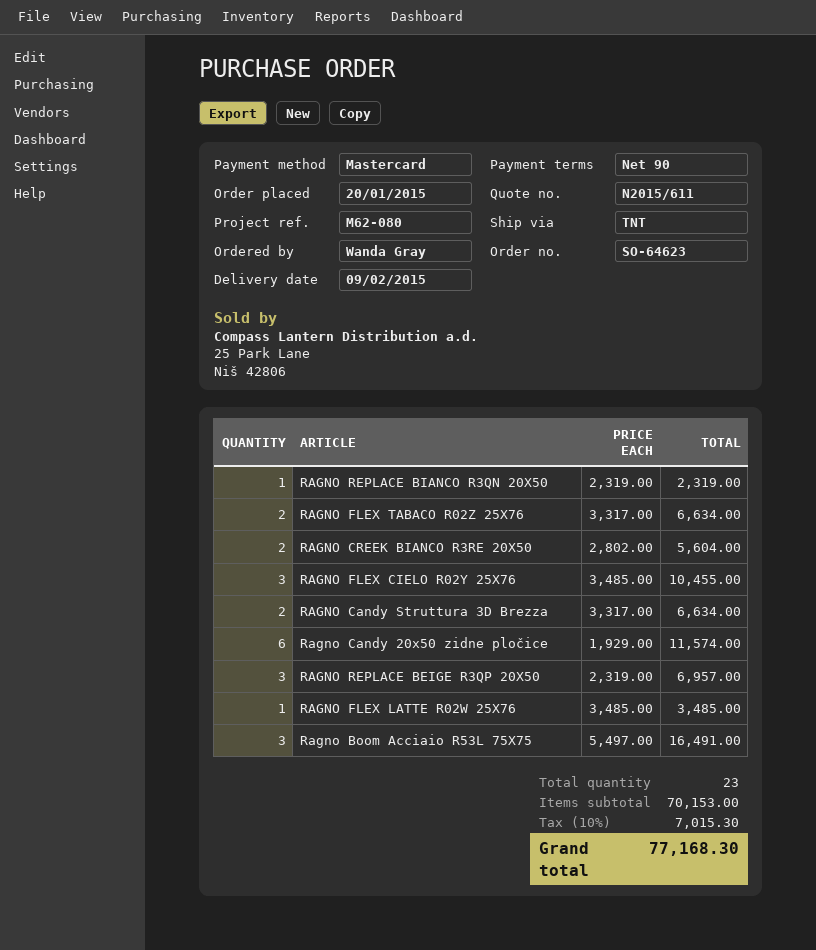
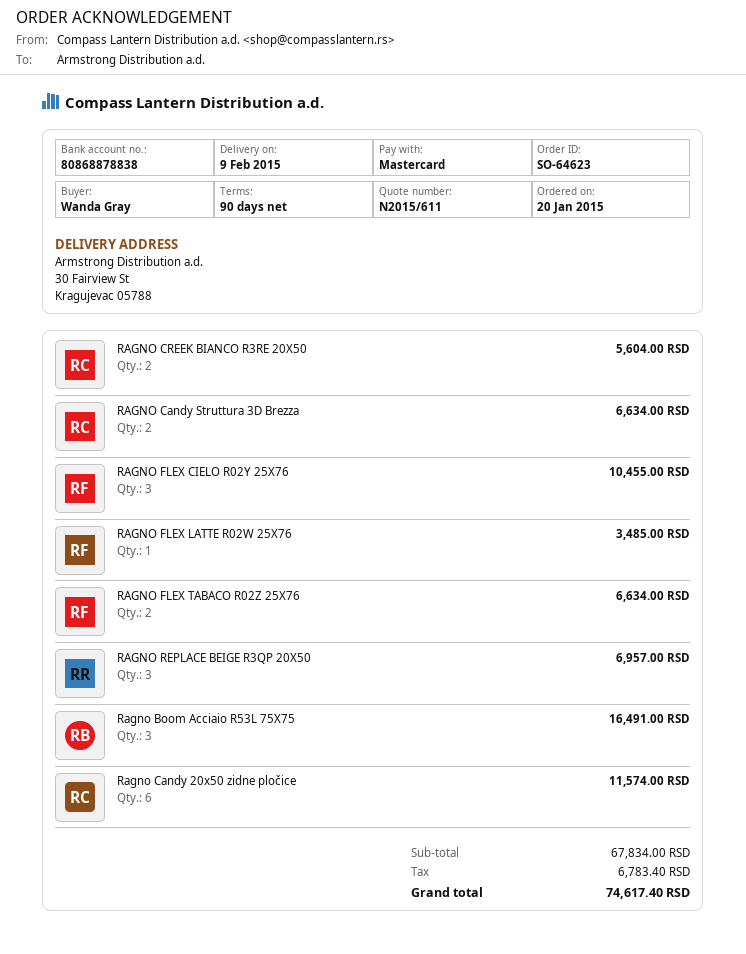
RAGNO REPLACE BIANCO R3QN 20X50: 1 for 2319.00 -> none
subtotal: 70153.00 -> 67834.00
tax: 7015.30 -> 6783.40
total: 77168.30 -> 74617.40

